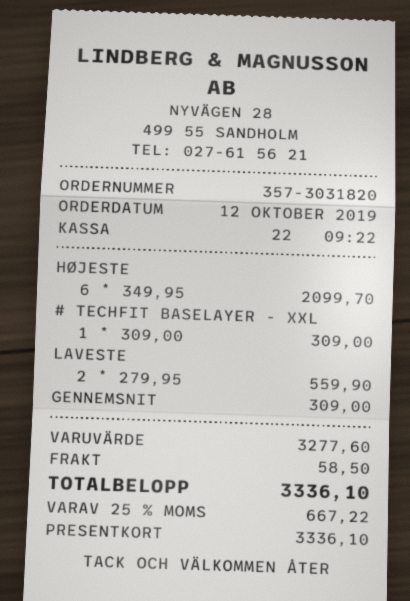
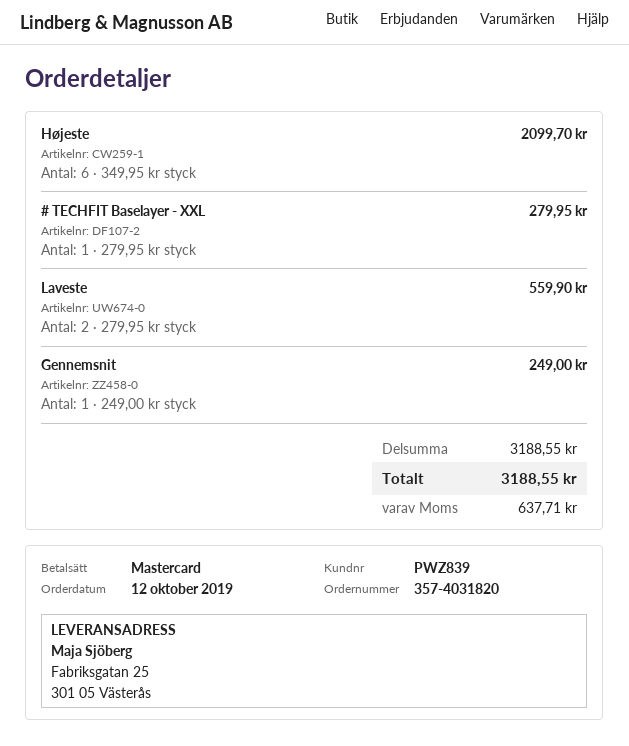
order number: 357-3031820 -> 357-4031820
payment method: gift card -> Mastercard
# TECHFIT BASELAYER - XXL: 1 x 309.00 = 309.00 -> 1 x 279.95 = 279.95
GENNEMSNIT: 1 x 309.00 = 309.00 -> 1 x 249.00 = 249.00
subtotal: 3277.60 -> 3188.55
shipping: 58.50 -> none
tax: 667.22 -> 637.71
total: 3336.10 -> 3188.55

